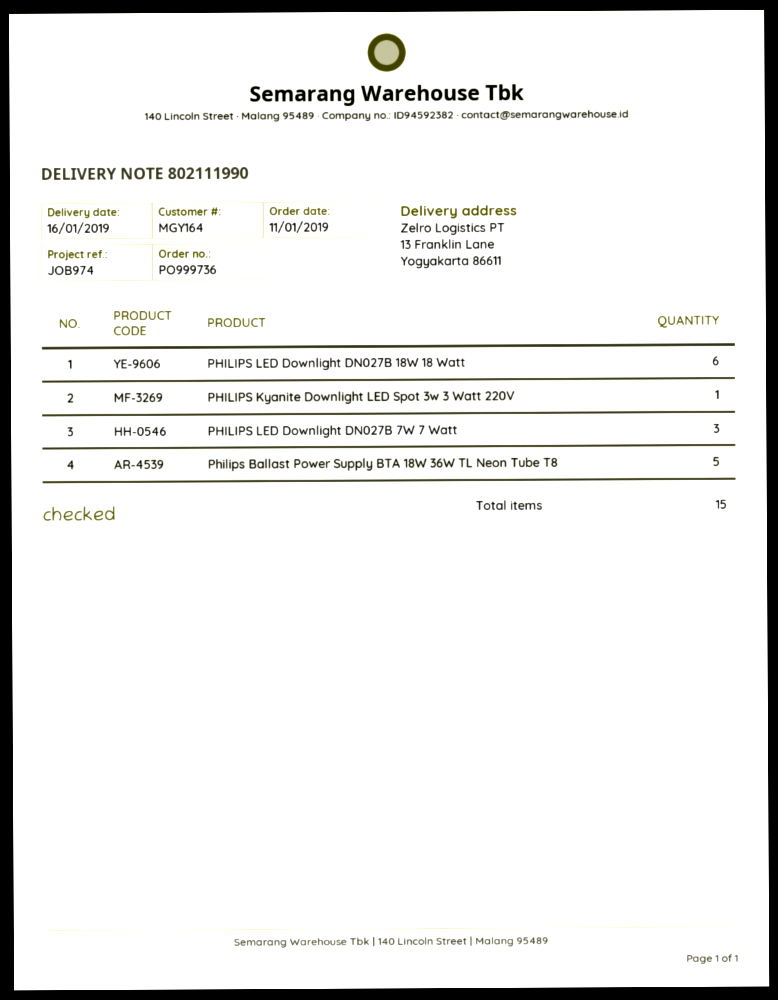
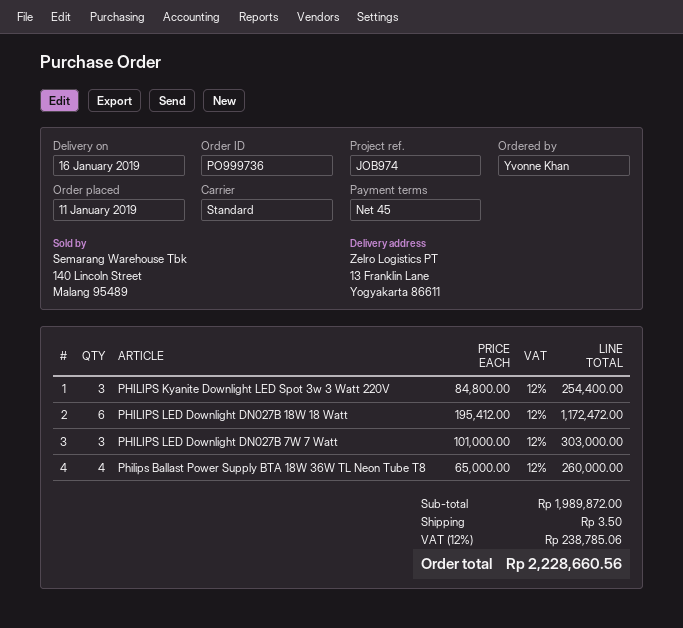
PHILIPS Kyanite Downlight LED Spot 3w 3 Watt 220V: 1 -> 3
Philips Ballast Power Supply BTA 18W 36W TL Neon Tube T8: 5 -> 4

